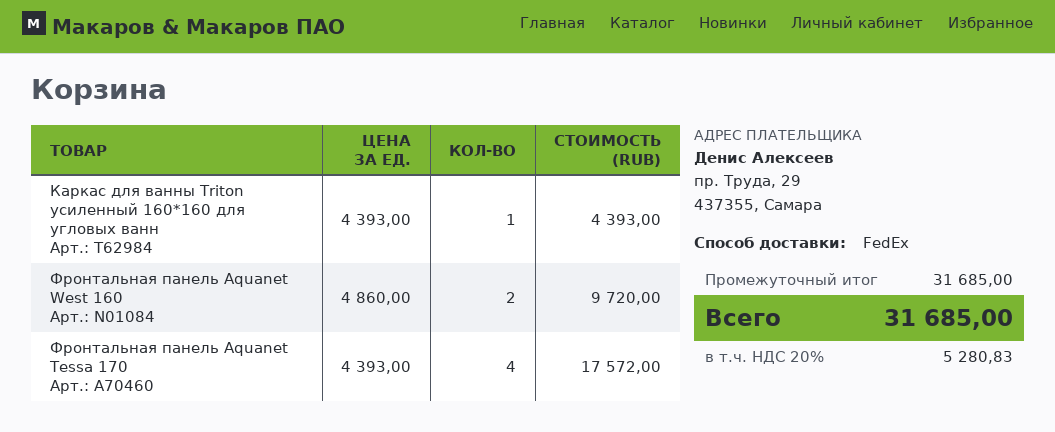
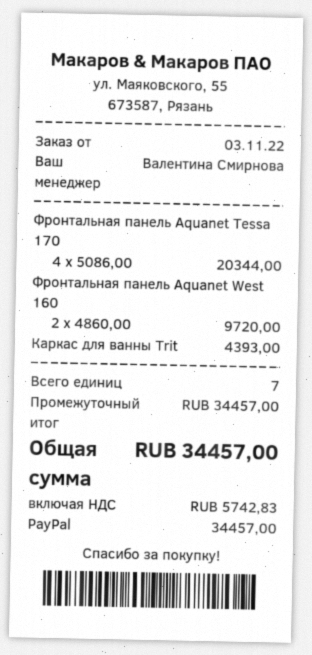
Фронтальная панель Aquanet Tessa 170: 4 x 4393.00 = 17572.00 -> 4 x 5086.00 = 20344.00
subtotal: 31685.00 -> 34457.00
tax: 5280.83 -> 5742.83
total: 31685.00 -> 34457.00

